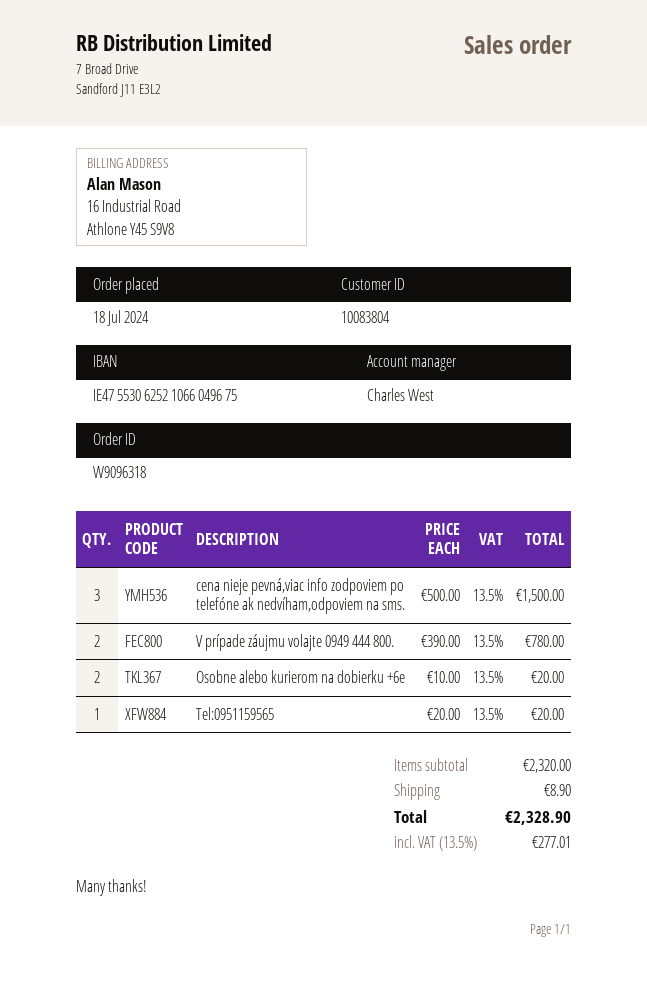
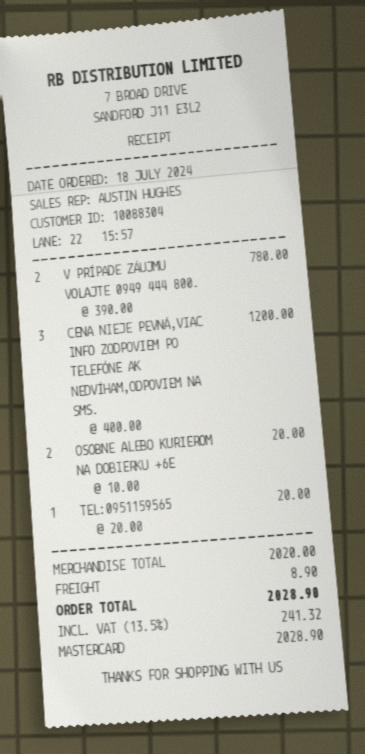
customer number: 10083804 -> 10088304
sales rep: Charles West -> AUSTIN HUGHES
cena nieje pevná,viac info zodpoviem po telefóne ak nedvíham,odpoviem na sms.: 3 x 500.00 = 1500.00 -> 3 x 400.00 = 1200.00
subtotal: 2320.00 -> 2020.00
tax: 13.5% = 277.01 -> 13.5% = 241.32
total: 2328.90 -> 2028.90

